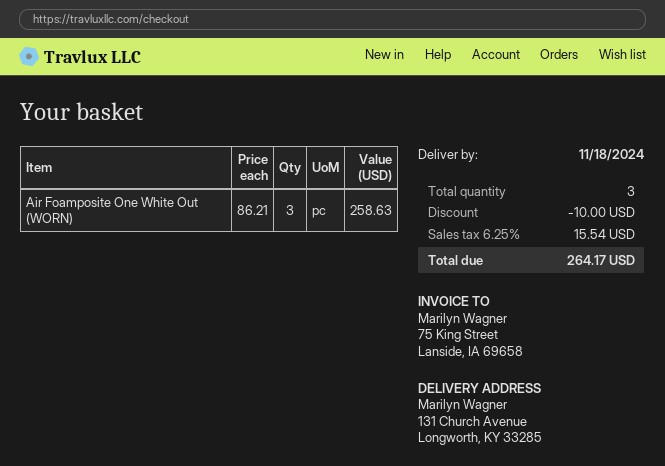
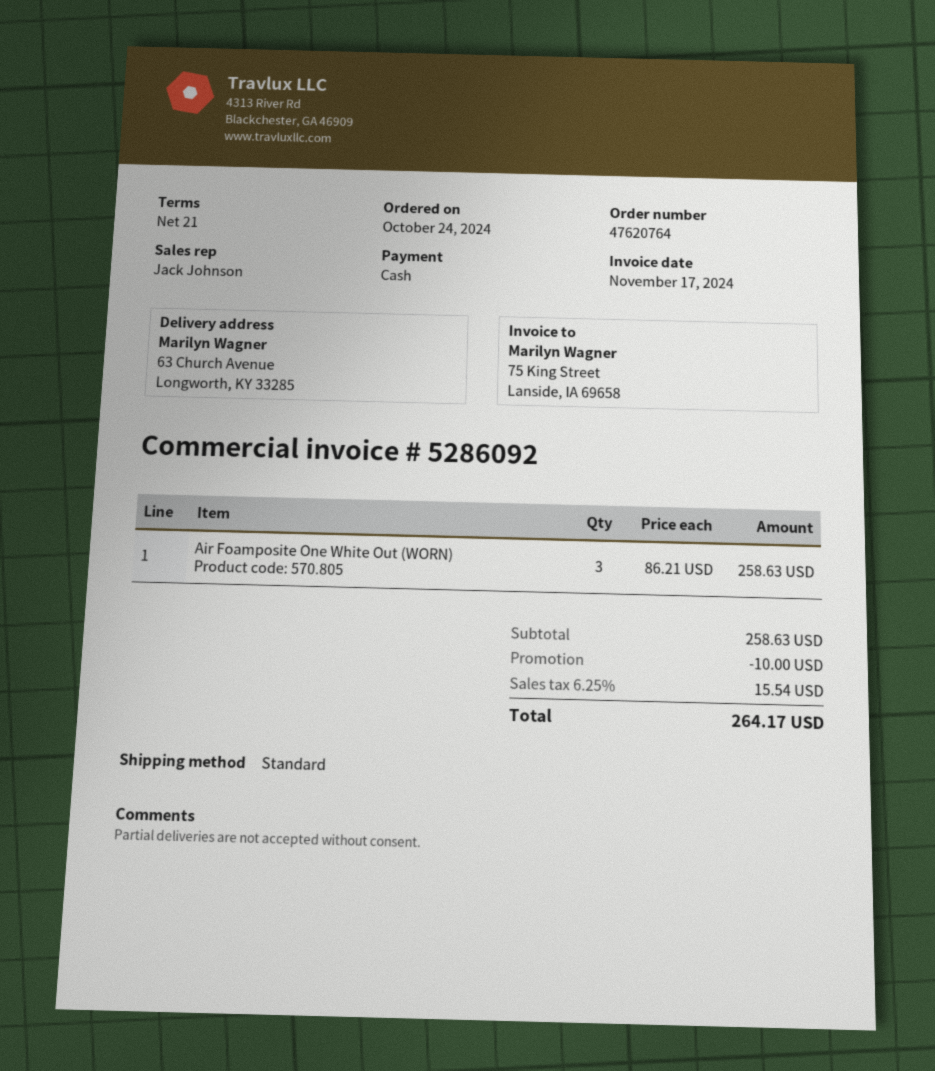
ship to: 131 Church Avenue, Longworth, KY 33285 -> 63 Church Avenue, Longworth, KY 33285

